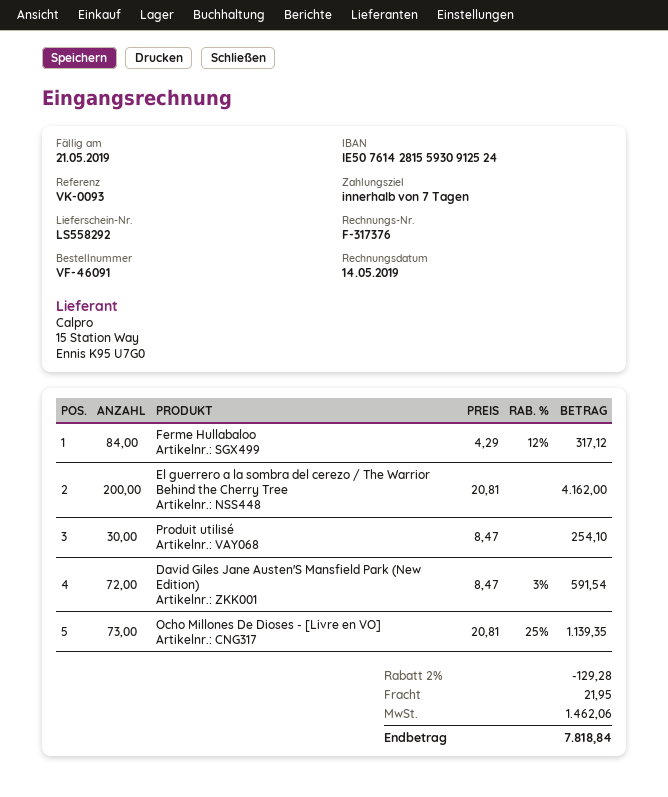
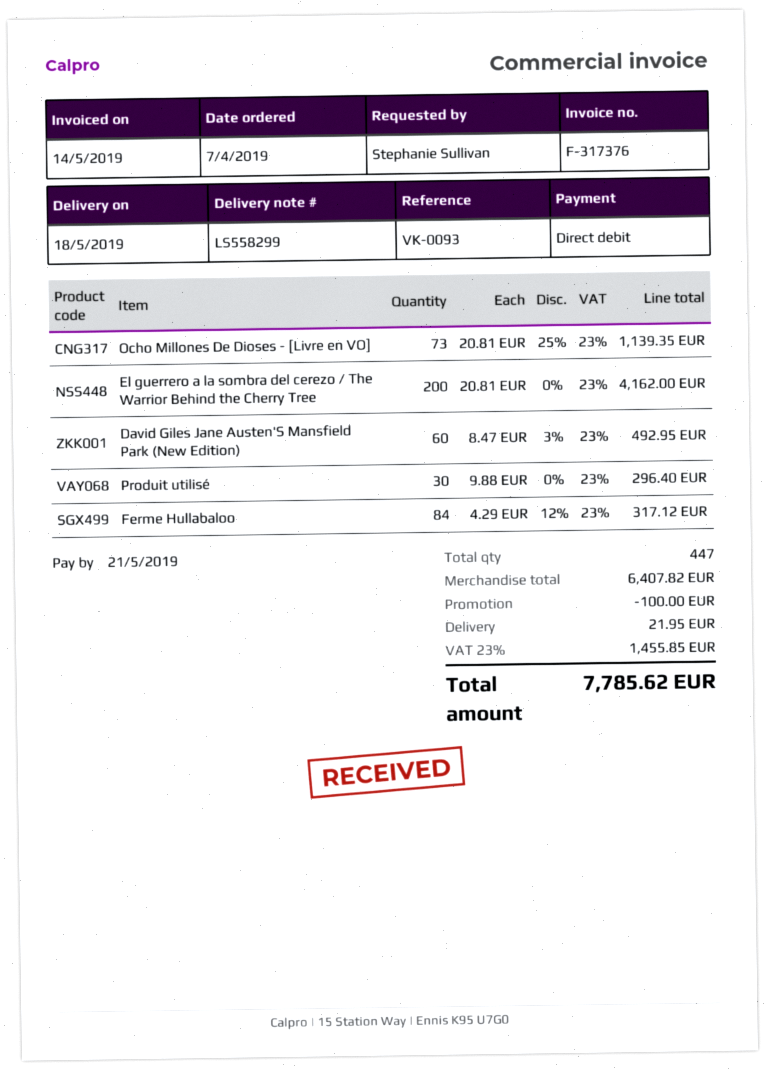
delivery note number: LS558292 -> LS558299
Produit utilisé: 30 x 8.47 = 254.10 -> 30 x 9.88 = 296.40
David Giles Jane Austen'S Mansfield Park (New Edition): 72 x 8.47 - 3% = 591.54 -> 60 x 8.47 - 3% = 492.95
discount: 129.28 -> 100.00
tax: 1462.06 -> 1455.85
total: 7818.84 -> 7785.62

